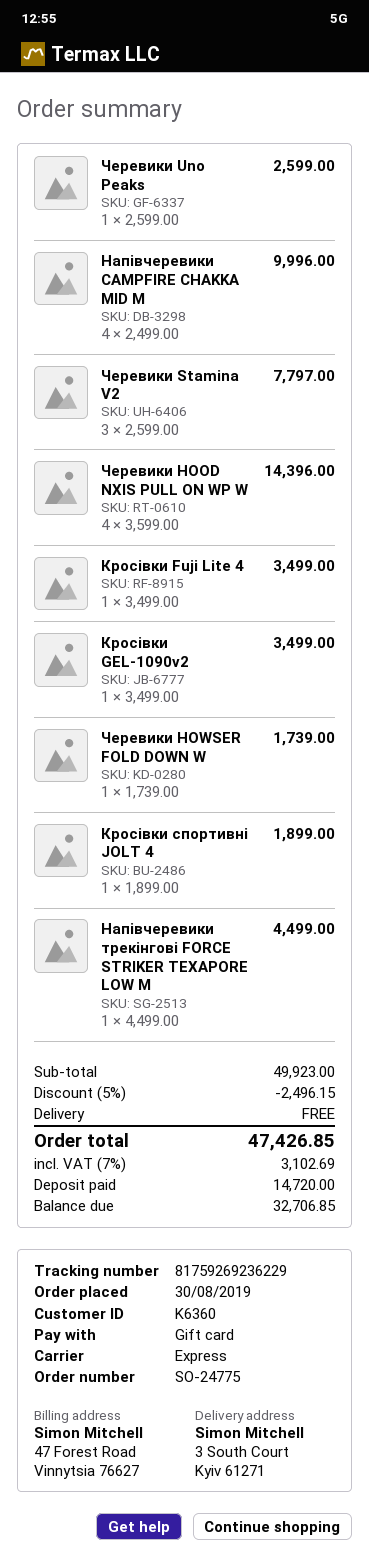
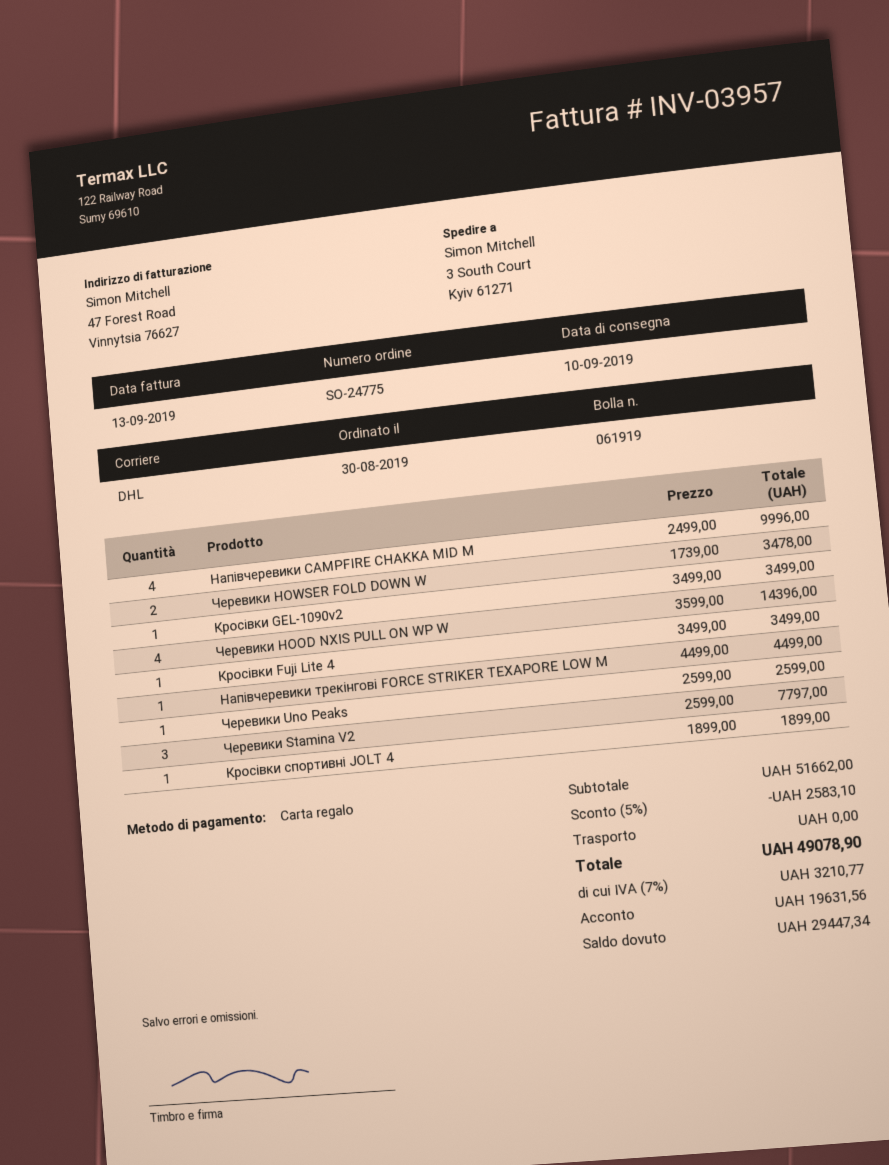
shipping method: express -> DHL
Черевики HOWSER FOLD DOWN W: 1 x 1739.00 = 1739.00 -> 2 x 1739.00 = 3478.00
subtotal: 49923.00 -> 51662.00
discount: 5% = 2496.15 -> 5% = 2583.10
tax: 7% = 3102.69 -> 7% = 3210.77
total: 47426.85 -> 49078.90
deposit: 14720.00 -> 19631.56
balance: 32706.85 -> 29447.34

